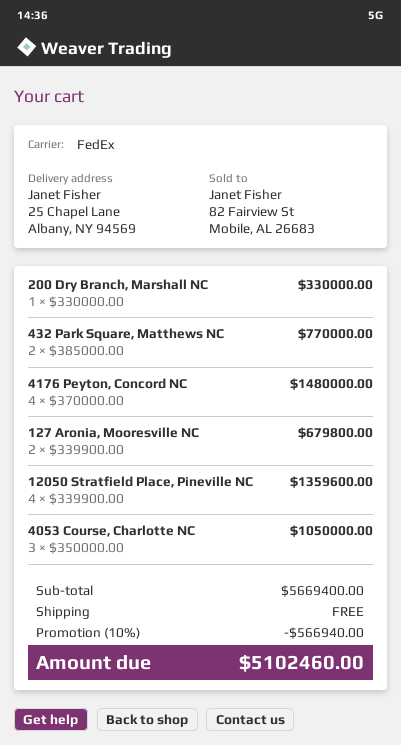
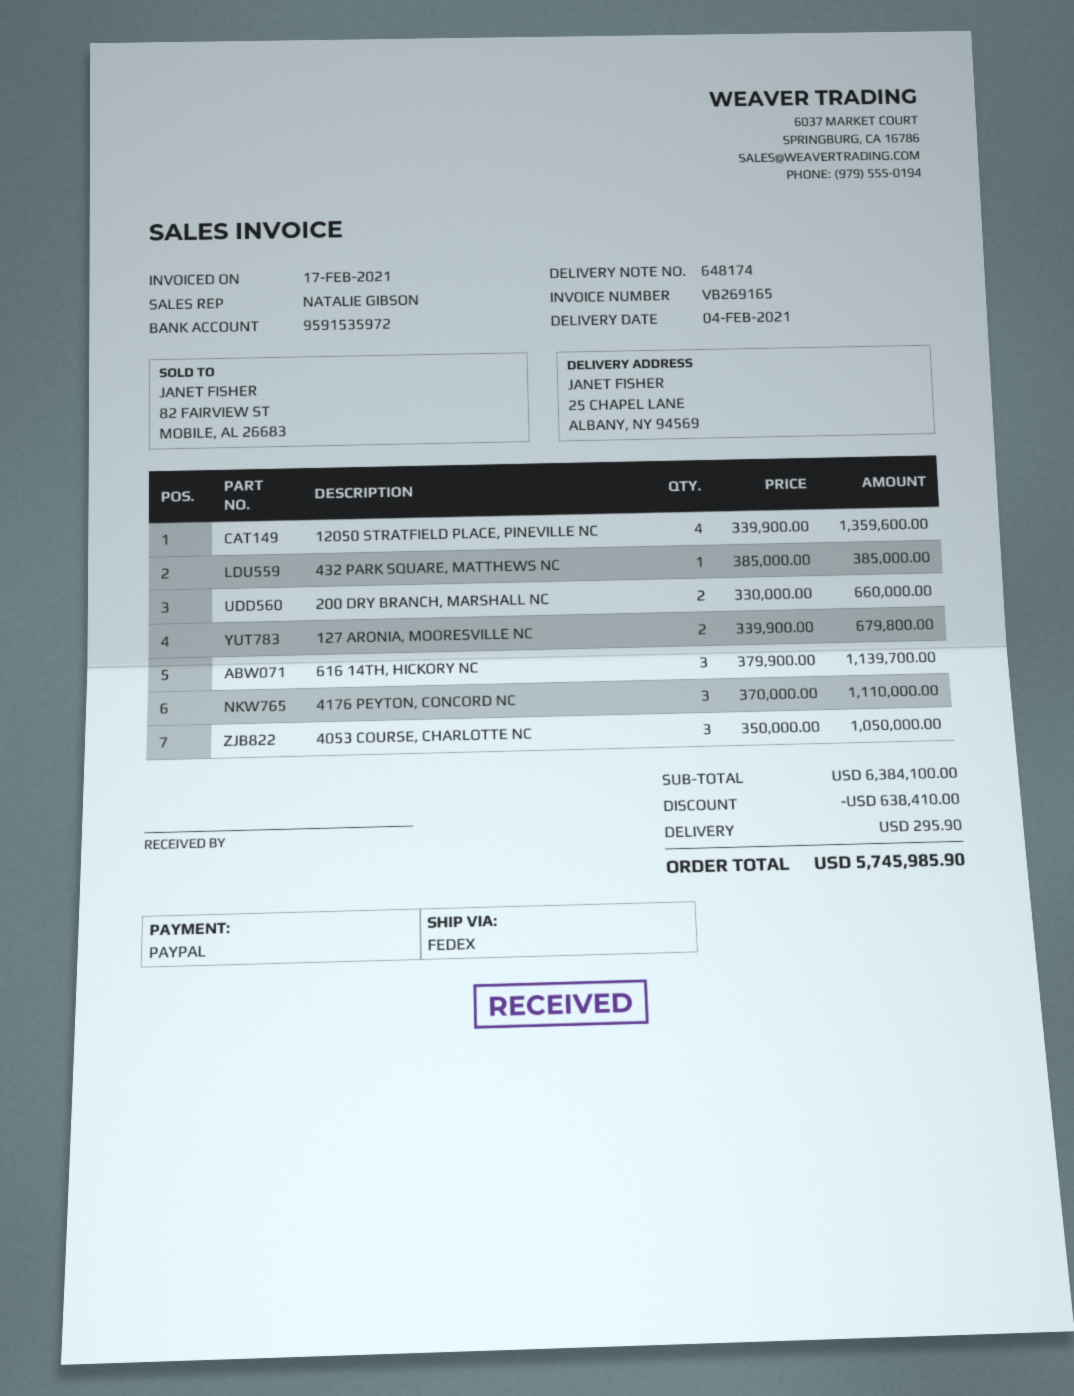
200 Dry Branch, Marshall NC: 1 x 330000.00 = 330000.00 -> 2 x 330000.00 = 660000.00
432 Park Square, Matthews NC: 2 x 385000.00 = 770000.00 -> 1 x 385000.00 = 385000.00
4176 Peyton, Concord NC: 4 x 370000.00 = 1480000.00 -> 3 x 370000.00 = 1110000.00
616 14TH, HICKORY NC: none -> 3 x 379900.00 = 1139700.00
subtotal: 5669400.00 -> 6384100.00
discount: 566940.00 -> 638410.00
shipping: 0.00 -> 295.90
total: 5102460.00 -> 5745985.90

